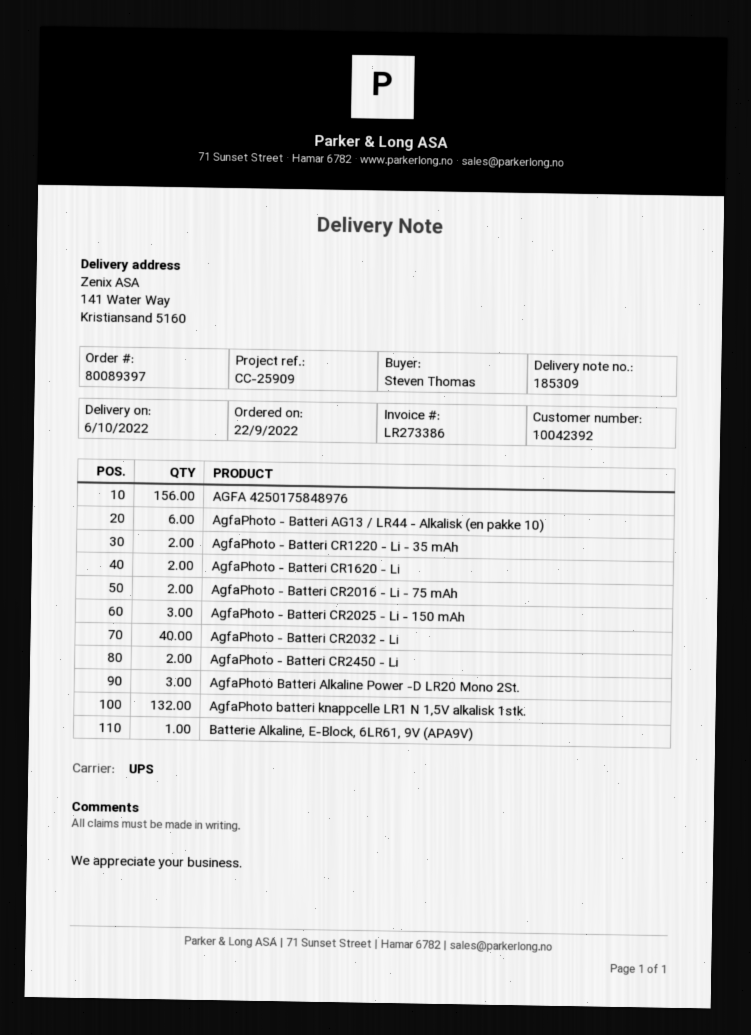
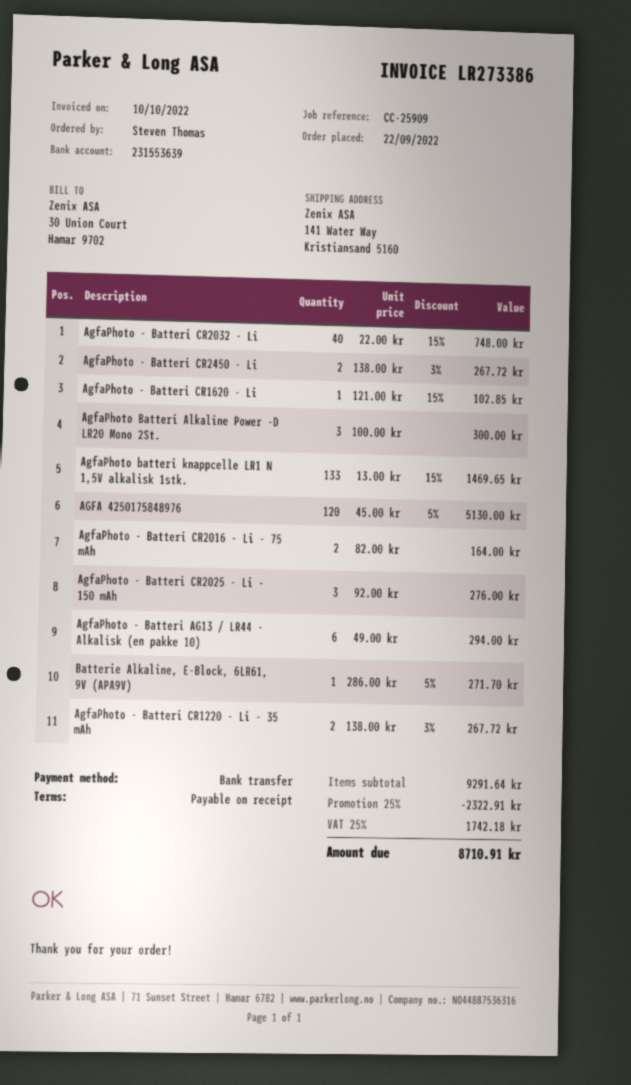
AGFA 4250175848976: 156 -> 120
AgfaPhoto - Batteri CR1620 - Li: 2 -> 1
AgfaPhoto batteri knappcelle LR1 N 1,5V alkalisk 1stk.: 132 -> 133

